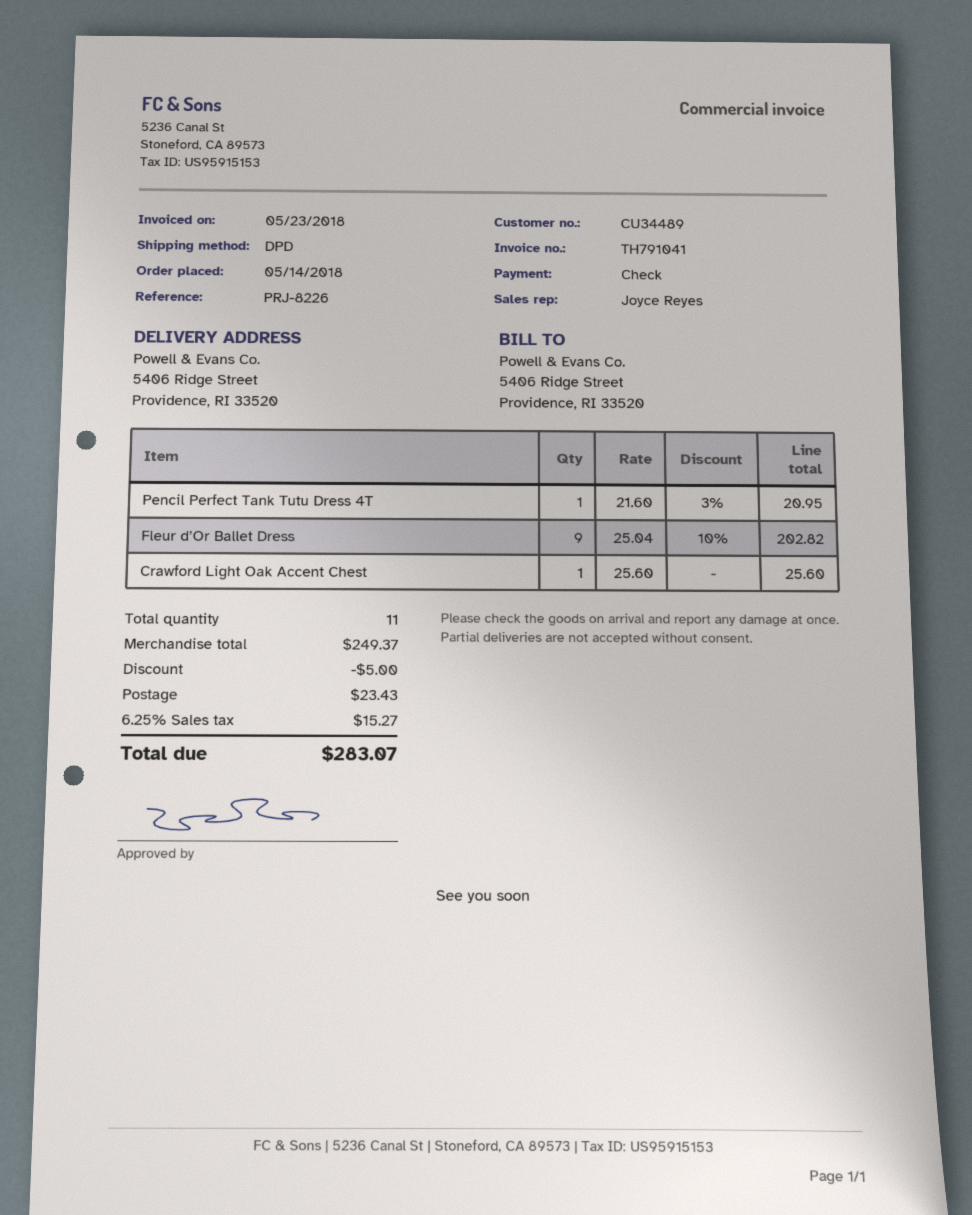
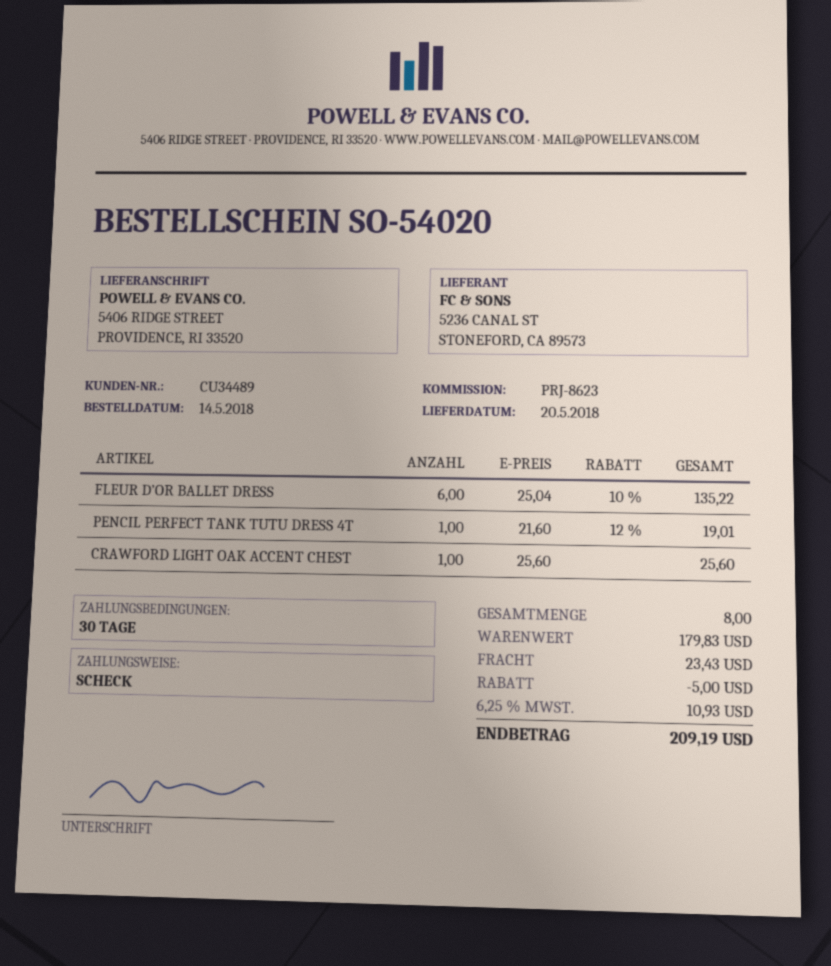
reference: PRJ-8226 -> PRJ-8623
Pencil Perfect Tank Tutu Dress 4T: 1 x 21.60 - 3% = 20.95 -> 1 x 21.60 - 12% = 19.01
Fleur d’Or Ballet Dress: 9 x 25.04 - 10% = 202.82 -> 6 x 25.04 - 10% = 135.22
total quantity: 11 -> 8
subtotal: 249.37 -> 179.83
tax: 6.25% = 15.27 -> 6.25% = 10.93
total: 283.07 -> 209.19

